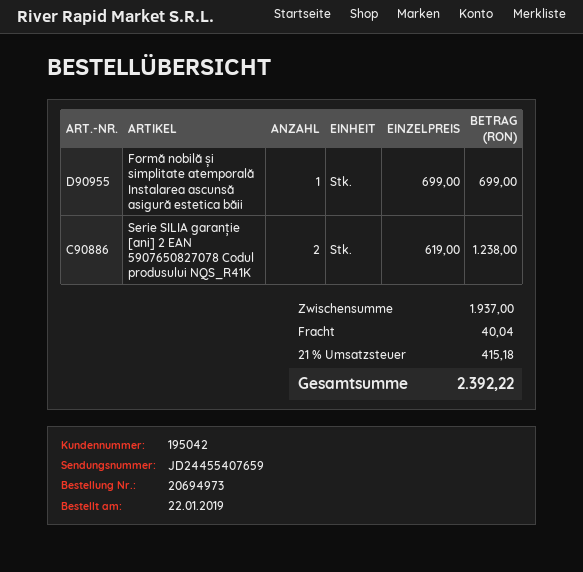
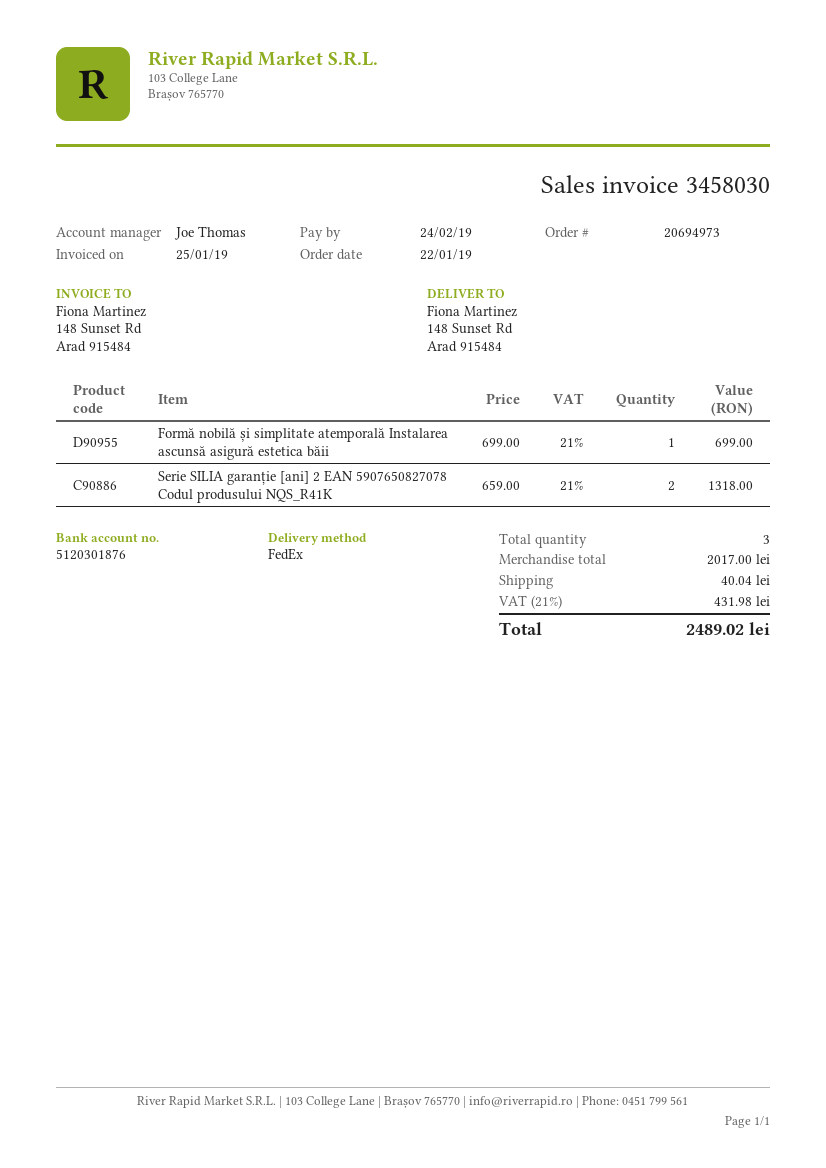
Serie SILIA garanție [ani] 2 EAN 5907650827078 Codul produsului NQS_R41K: 2 x 619.00 = 1238.00 -> 2 x 659.00 = 1318.00
subtotal: 1937.00 -> 2017.00
tax: 21% = 415.18 -> 21% = 431.98
total: 2392.22 -> 2489.02

